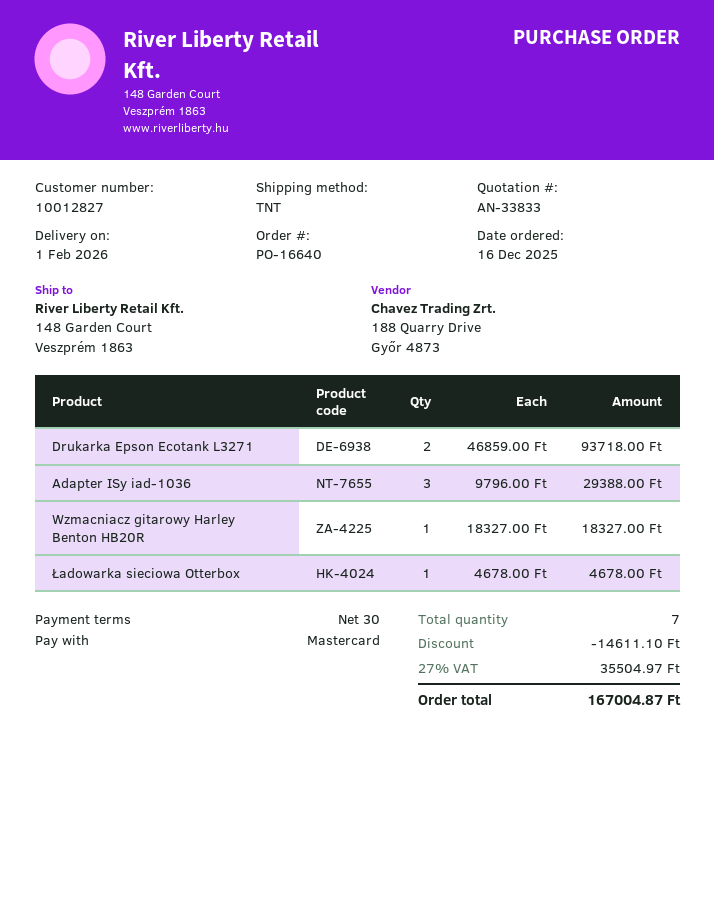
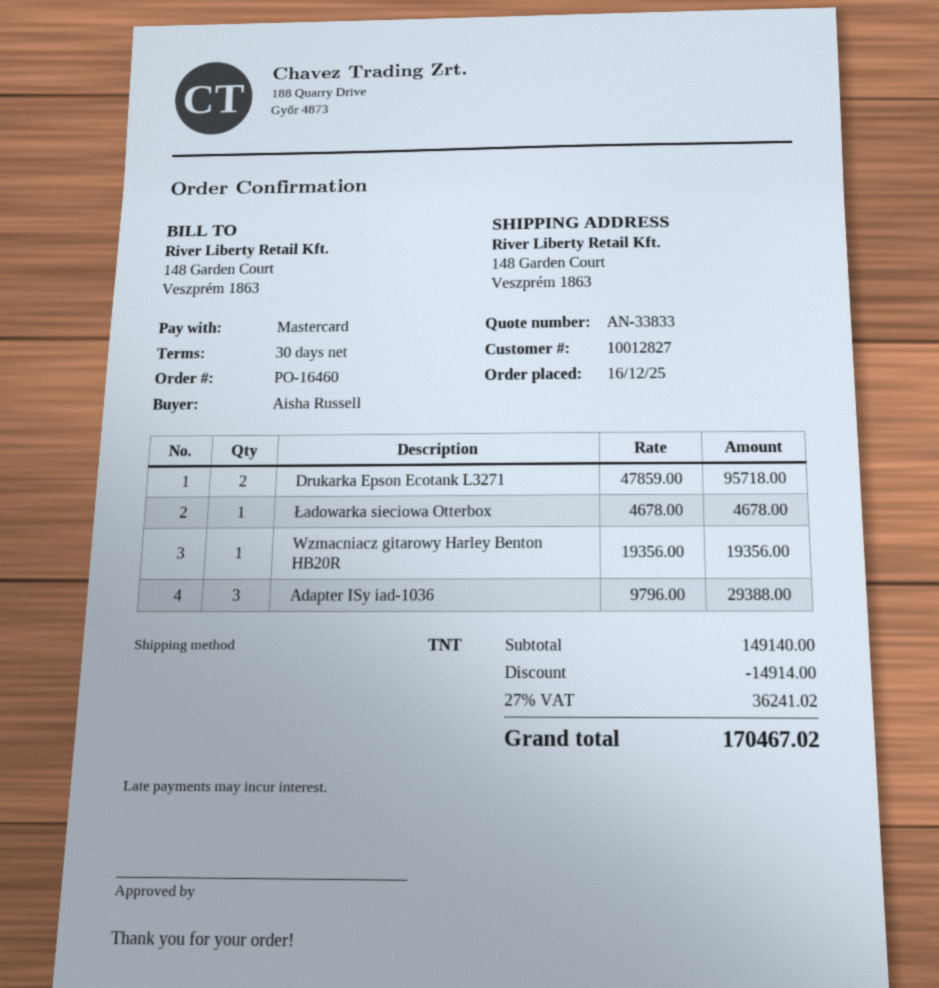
order number: PO-16640 -> PO-16460
Drukarka Epson Ecotank L3271: 2 x 46859.00 = 93718.00 -> 2 x 47859.00 = 95718.00
Wzmacniacz gitarowy Harley Benton HB20R: 1 x 18327.00 = 18327.00 -> 1 x 19356.00 = 19356.00
discount: 14611.10 -> 14914.00
tax: 27% = 35504.97 -> 27% = 36241.02
total: 167004.87 -> 170467.02

